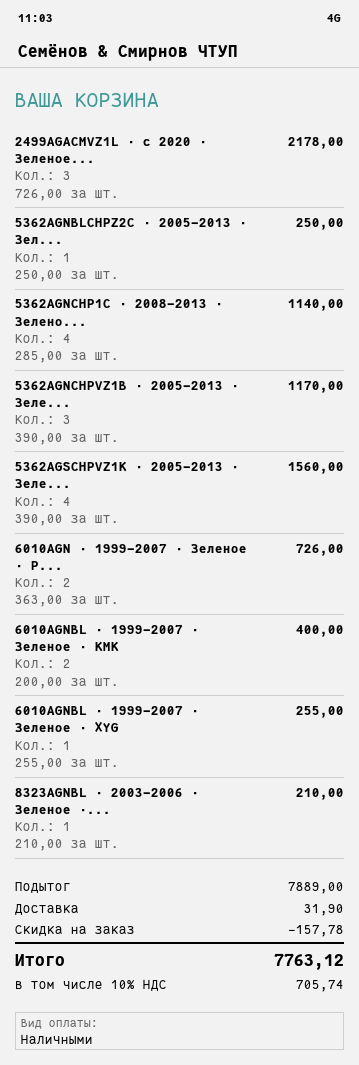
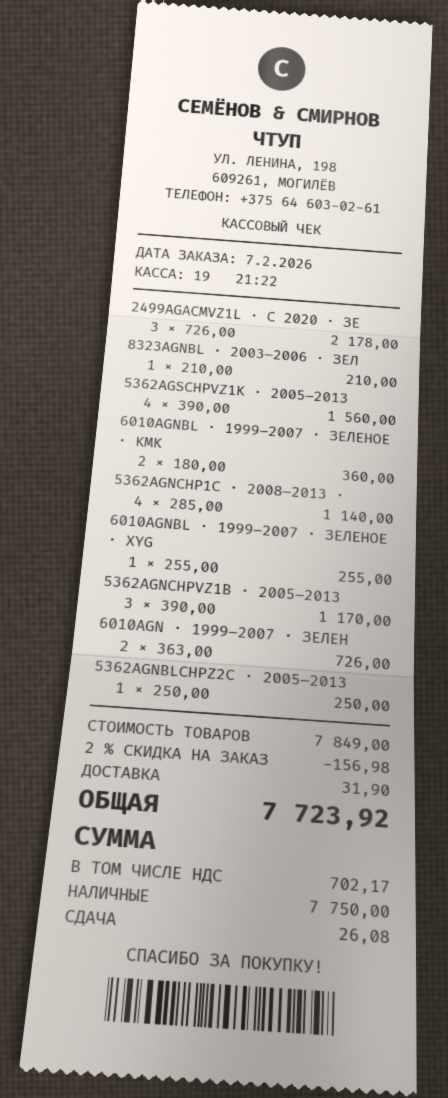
6010AGNBL · 1999–2007 · Зеленое · KMK: 2 x 200.00 = 400.00 -> 2 x 180.00 = 360.00
subtotal: 7889.00 -> 7849.00
discount: 157.78 -> 156.98
tax: 705.74 -> 702.17
total: 7763.12 -> 7723.92

